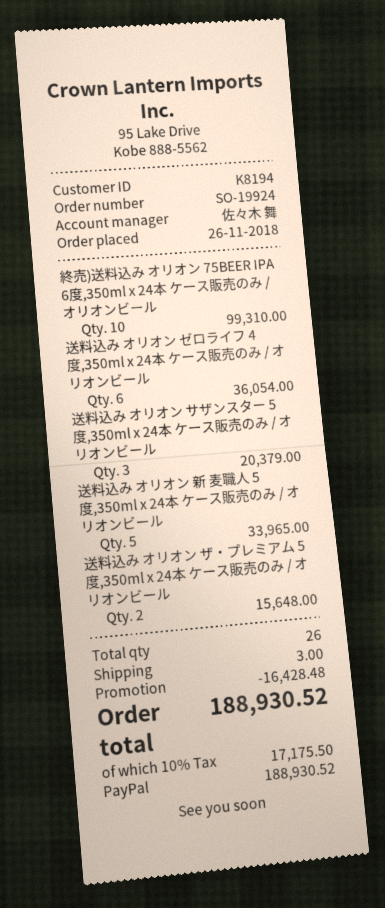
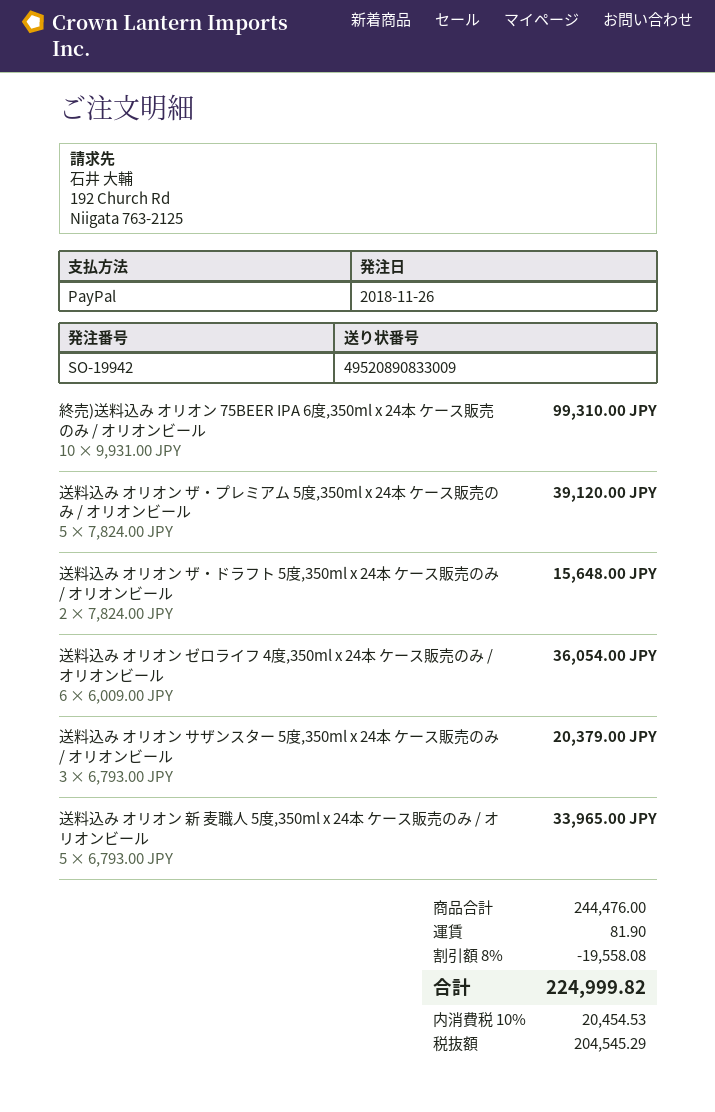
order number: SO-19924 -> SO-19942
送料込み オリオン ザ・プレミアム 5度,350ml x 24本 ケース販売のみ / オリオンビール: 2 for 15648.00 -> 5 for 39120.00
送料込み オリオン ザ・ドラフト 5度,350ml x 24本 ケース販売のみ / オリオンビール: none -> 2 for 15648.00
discount: 16428.48 -> 19558.08
shipping: 3.00 -> 81.90
tax: 10% = 17175.50 -> 10% = 20454.53
total: 188930.52 -> 224999.82

